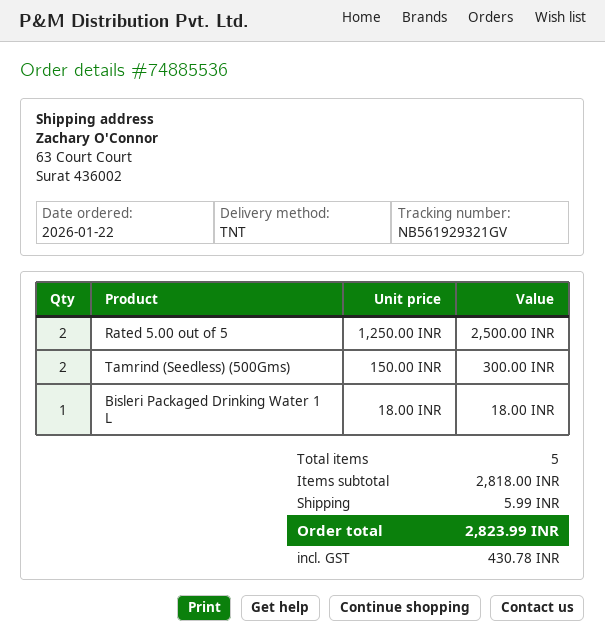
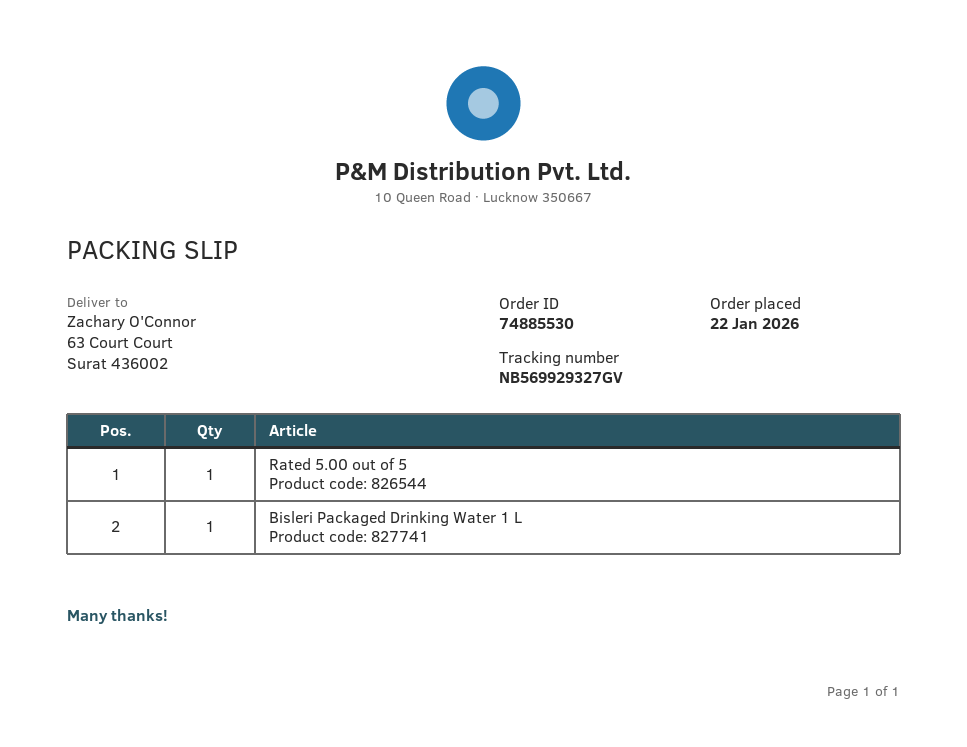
order number: 74885536 -> 74885530
tracking number: NB561929321GV -> NB569929327GV
Rated 5.00 out of 5: 2 -> 1
Tamrind (Seedless) (500Gms): 2 -> none

